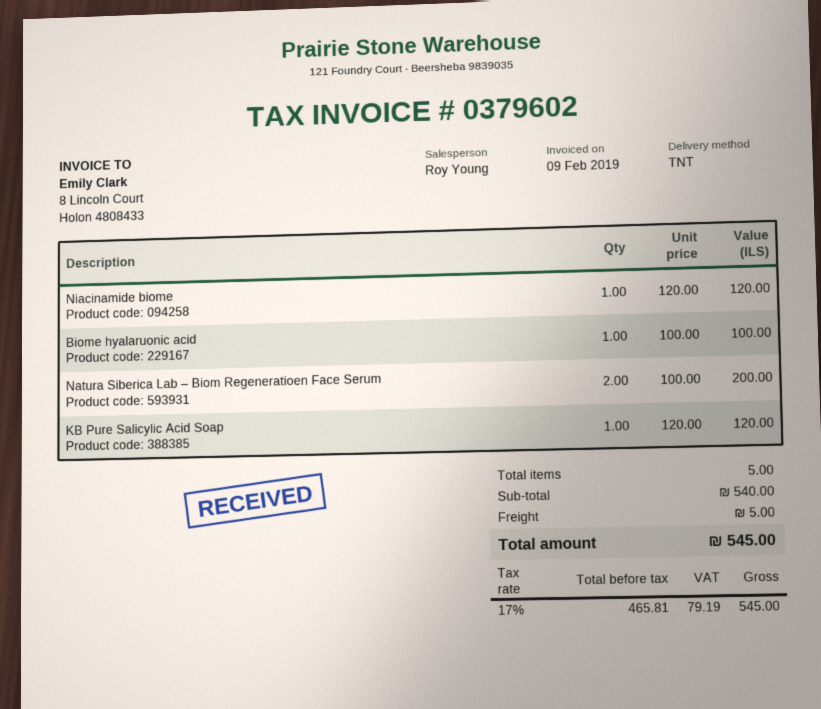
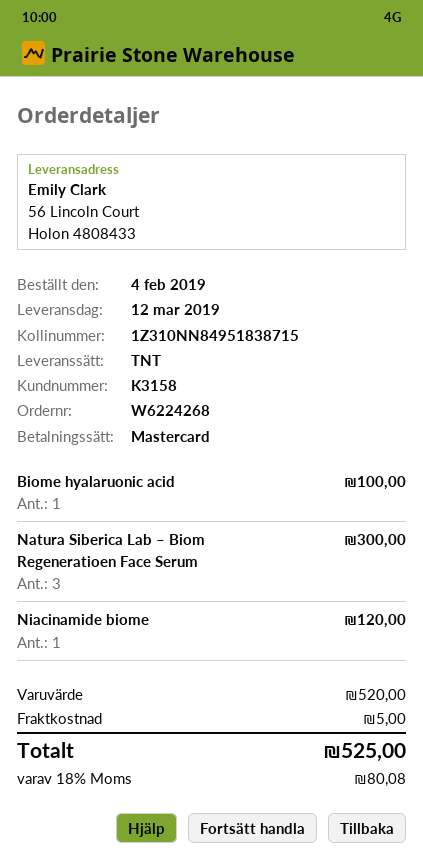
Natura Siberica Lab – Biom Regeneratioen Face Serum: 2 for 200.00 -> 3 for 300.00
KB Pure Salicylic Acid Soap: 1 for 120.00 -> none
subtotal: 540.00 -> 520.00
tax: 17% = 79.19 -> 18% = 80.08
total: 545.00 -> 525.00

